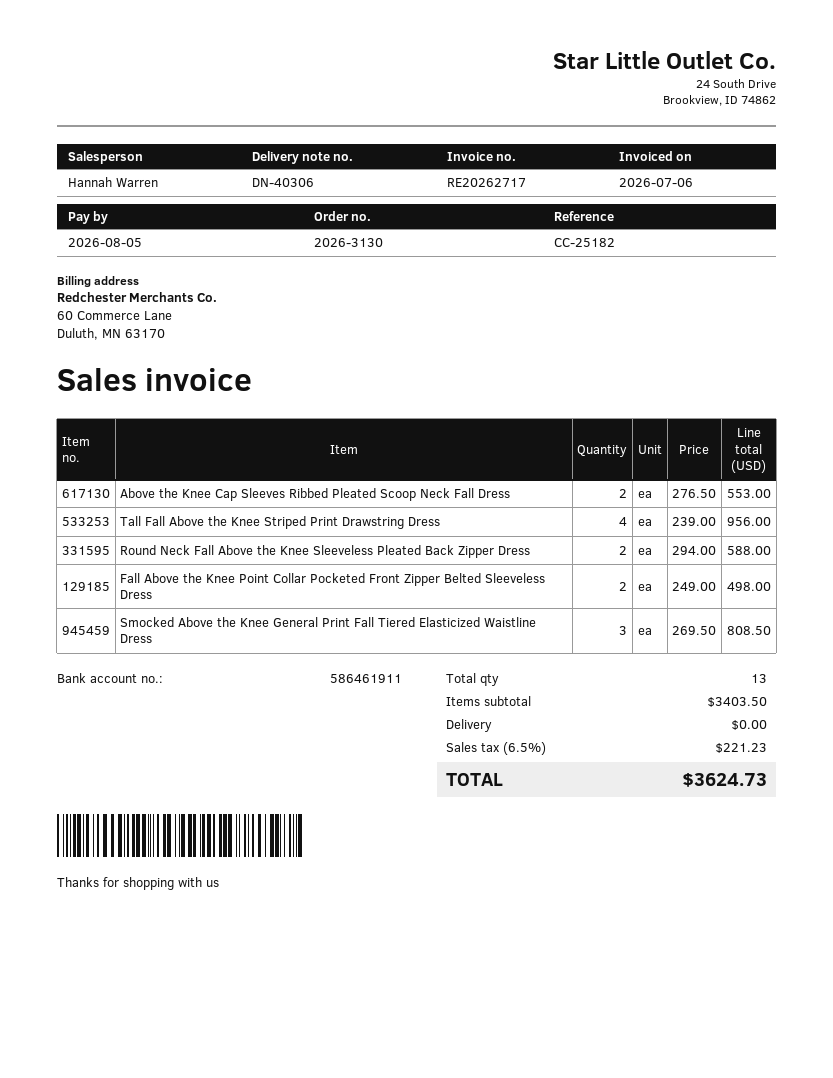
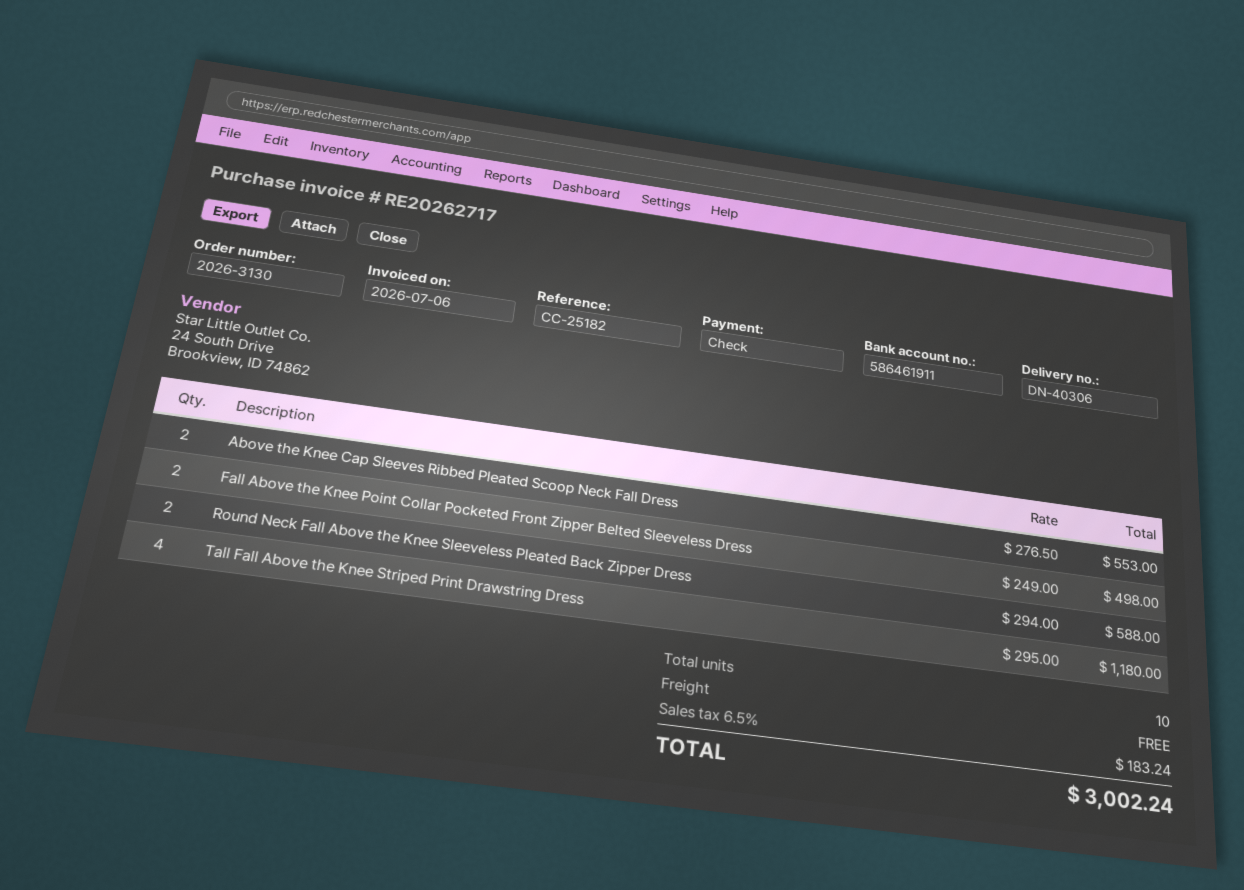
Tall Fall Above the Knee Striped Print Drawstring Dress: 4 x 239.00 = 956.00 -> 4 x 295.00 = 1180.00
Smocked Above the Knee General Print Fall Tiered Elasticized Waistline Dress: 3 x 269.50 = 808.50 -> none
total quantity: 13 -> 10
tax: 6.5% = 221.23 -> 6.5% = 183.24
total: 3624.73 -> 3002.24

